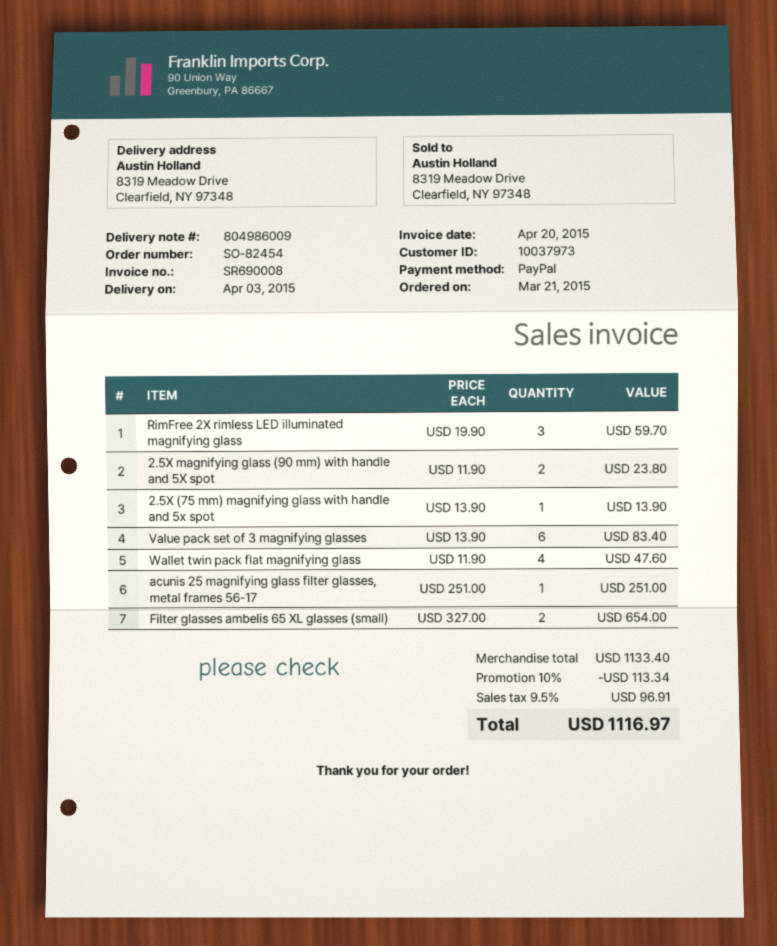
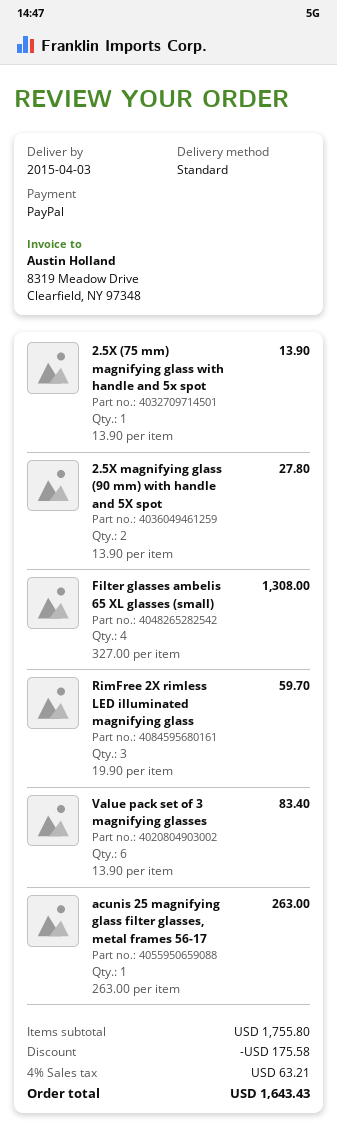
2.5X magnifying glass (90 mm) with handle and 5X spot: 2 x 11.90 = 23.80 -> 2 x 13.90 = 27.80
Wallet twin pack flat magnifying glass: 4 x 11.90 = 47.60 -> none
acunis 25 magnifying glass filter glasses, metal frames 56-17: 1 x 251.00 = 251.00 -> 1 x 263.00 = 263.00
Filter glasses ambelis 65 XL glasses (small): 2 x 327.00 = 654.00 -> 4 x 327.00 = 1308.00
subtotal: 1133.40 -> 1755.80
discount: 113.34 -> 175.58
tax: 9.5% = 96.91 -> 4% = 63.21
total: 1116.97 -> 1643.43

